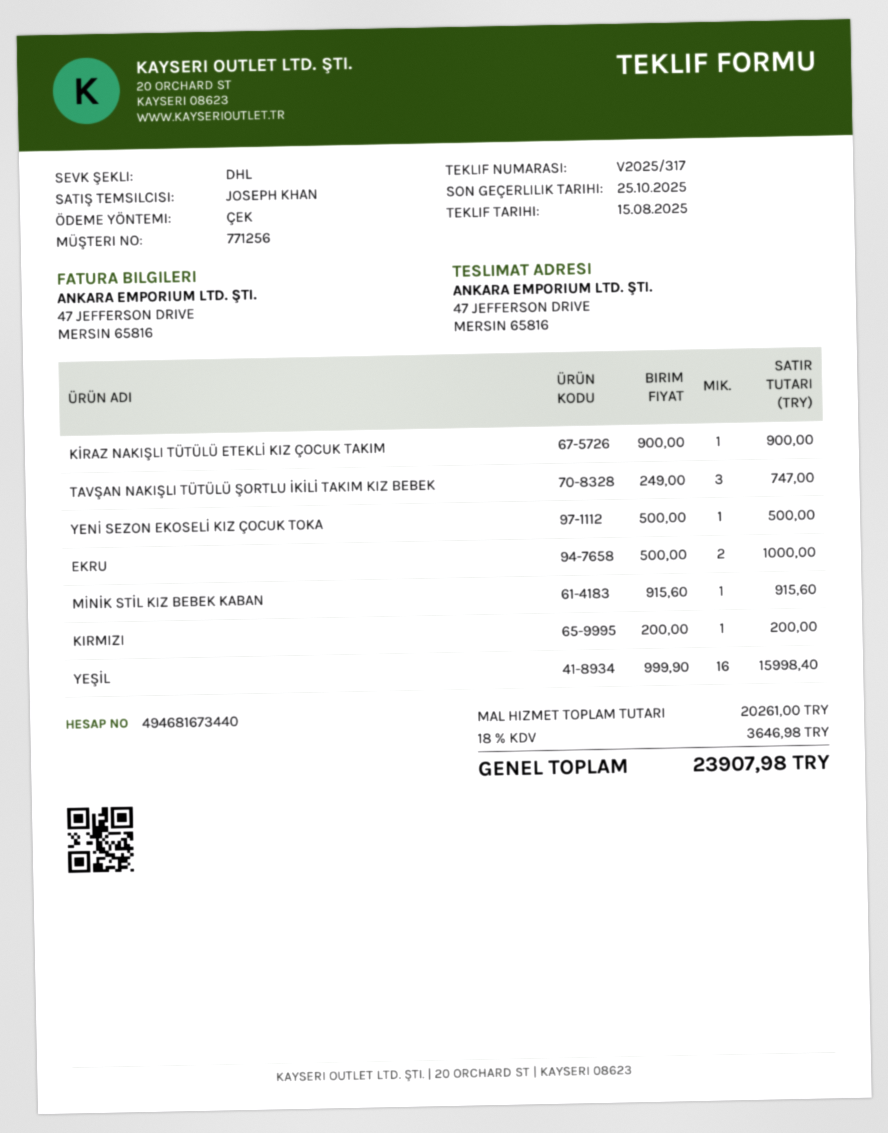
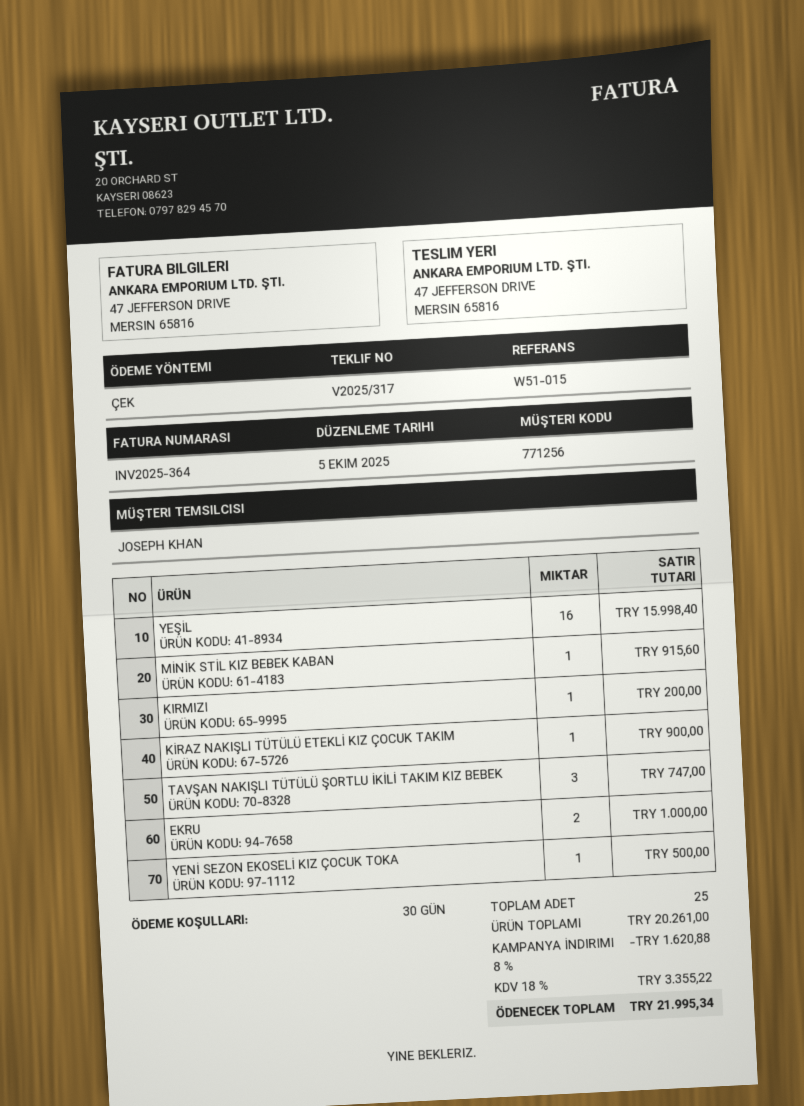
discount: none -> 8% = 1620.88
tax: 18% = 3646.98 -> 18% = 3355.22
total: 23907.98 -> 21995.34

